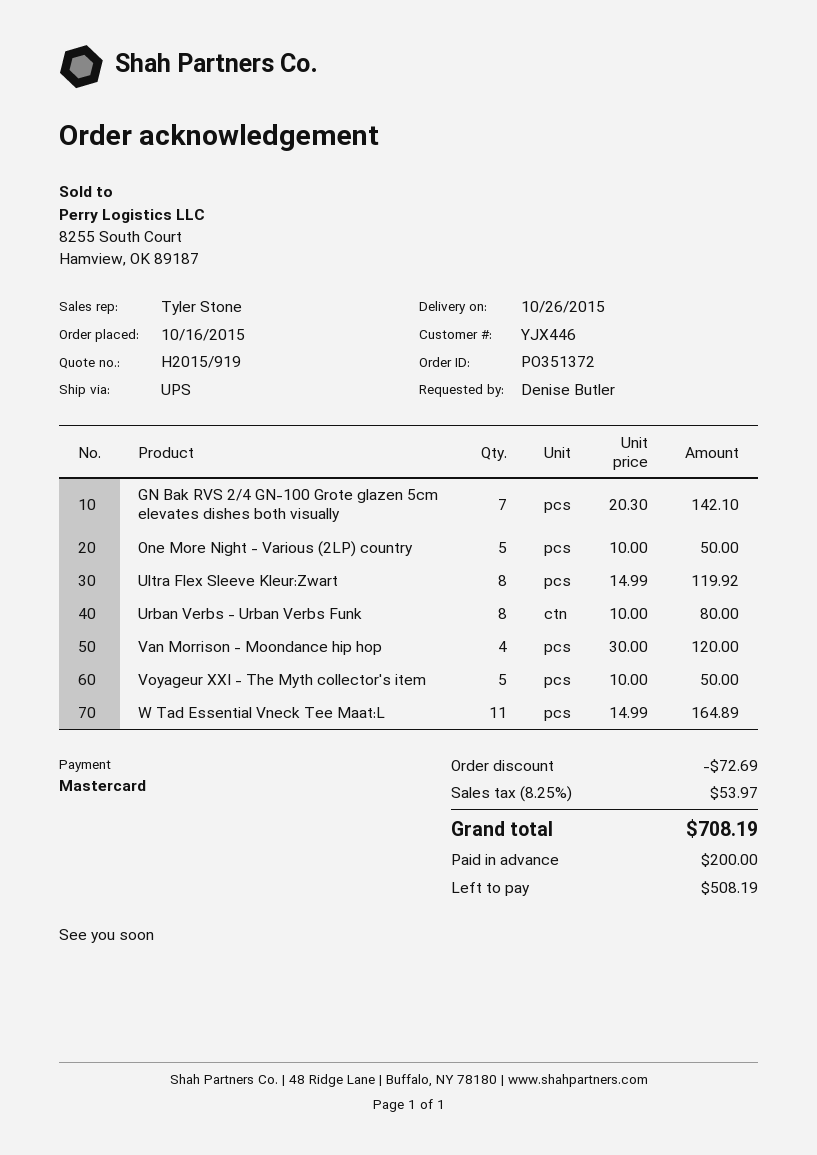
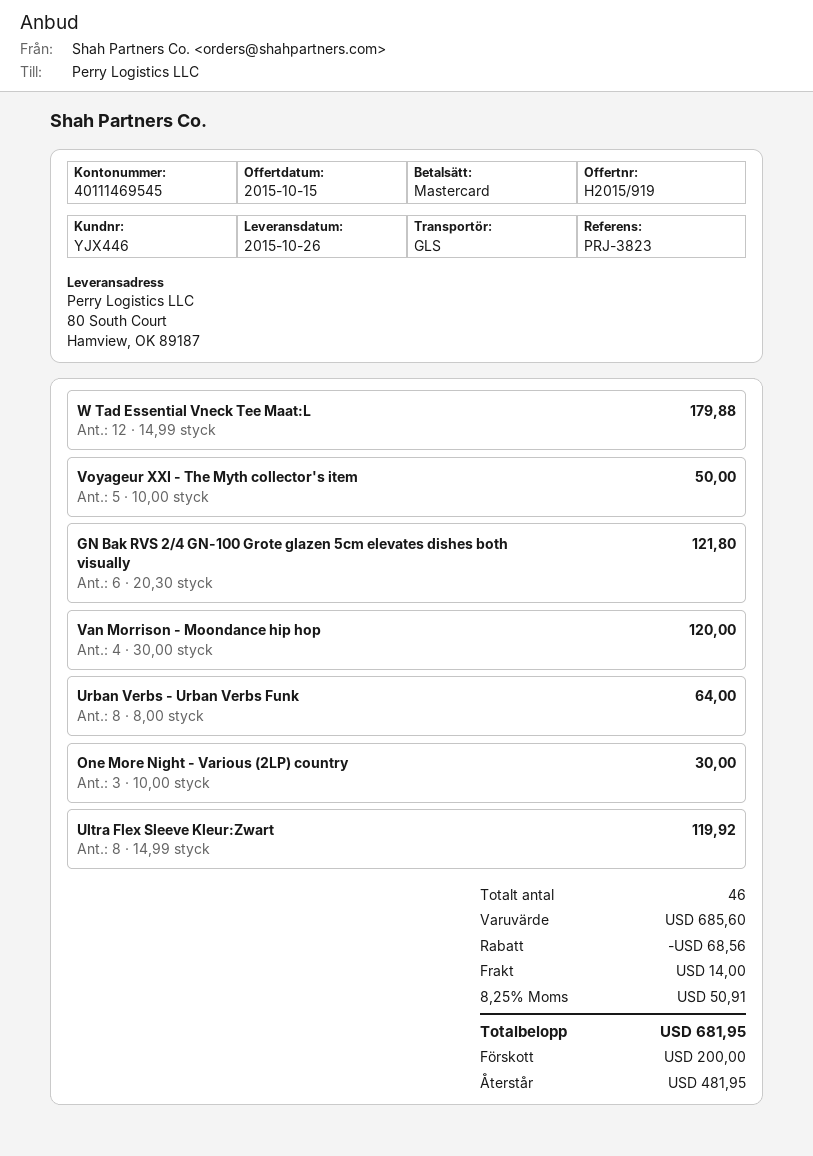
shipping method: UPS -> GLS
GN Bak RVS 2/4 GN-100 Grote glazen 5cm elevates dishes both visually: 7 x 20.30 = 142.10 -> 6 x 20.30 = 121.80
One More Night - Various (2LP) country: 5 x 10.00 = 50.00 -> 3 x 10.00 = 30.00
Urban Verbs - Urban Verbs Funk: 8 x 10.00 = 80.00 -> 8 x 8.00 = 64.00
W Tad Essential Vneck Tee Maat:L: 11 x 14.99 = 164.89 -> 12 x 14.99 = 179.88
discount: 72.69 -> 68.56
shipping: none -> 14.00
tax: 8.25% = 53.97 -> 8.25% = 50.91
total: 708.19 -> 681.95
balance: 508.19 -> 481.95

